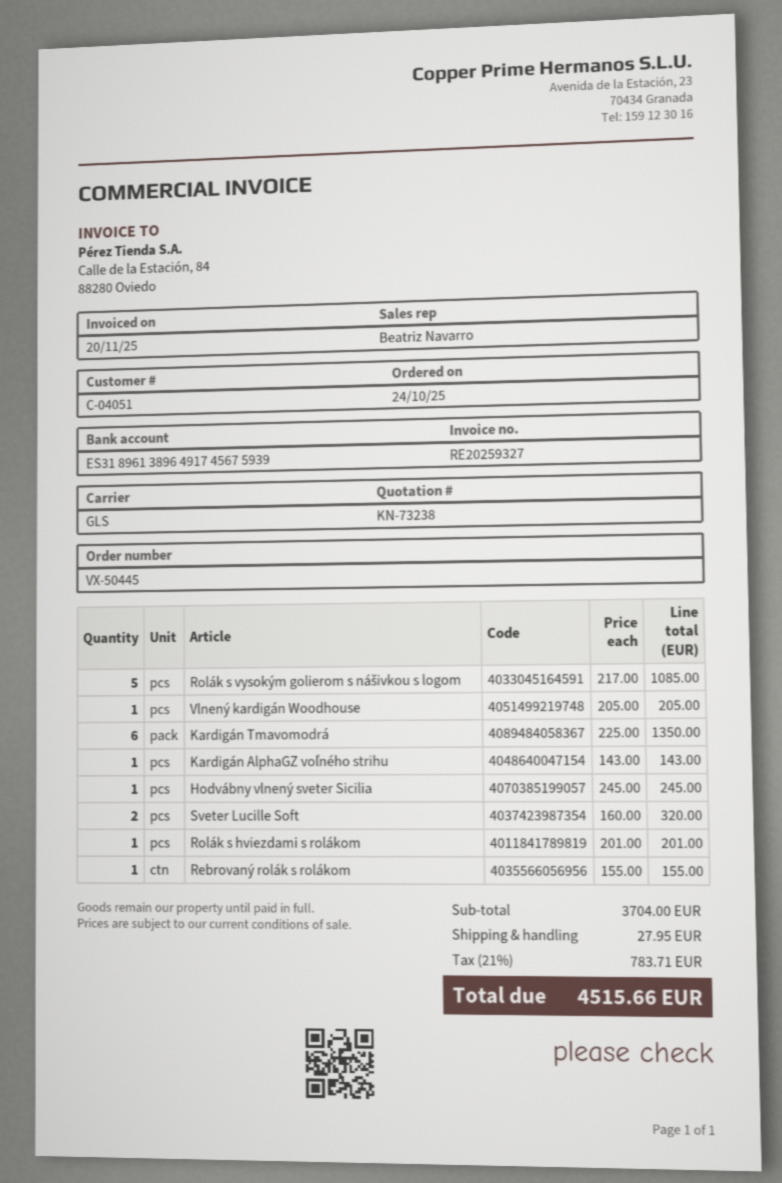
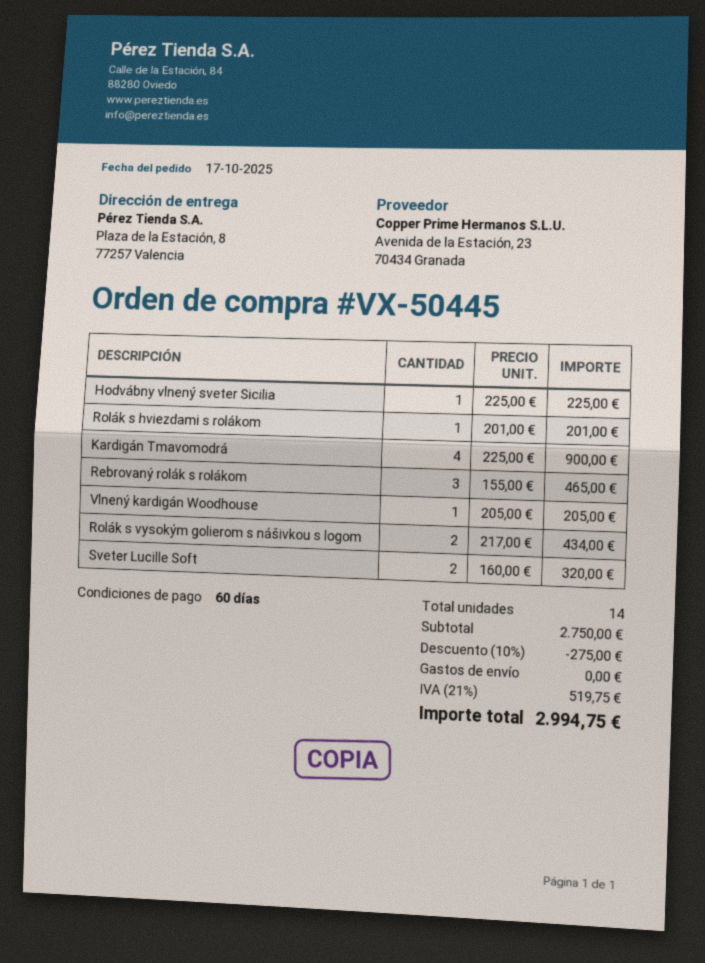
order date: 2025-10-24 -> 2025-10-17
Rolák s vysokým golierom s nášivkou s logom: 5 x 217.00 = 1085.00 -> 2 x 217.00 = 434.00
Kardigán Tmavomodrá: 6 x 225.00 = 1350.00 -> 4 x 225.00 = 900.00
Kardigán AlphaGZ voľného strihu: 1 x 143.00 = 143.00 -> none
Hodvábny vlnený sveter Sicilia: 1 x 245.00 = 245.00 -> 1 x 225.00 = 225.00
Rebrovaný rolák s rolákom: 1 x 155.00 = 155.00 -> 3 x 155.00 = 465.00
subtotal: 3704.00 -> 2750.00
discount: none -> 10% = 275.00
shipping: 27.95 -> 0.00
tax: 21% = 783.71 -> 21% = 519.75
total: 4515.66 -> 2994.75

